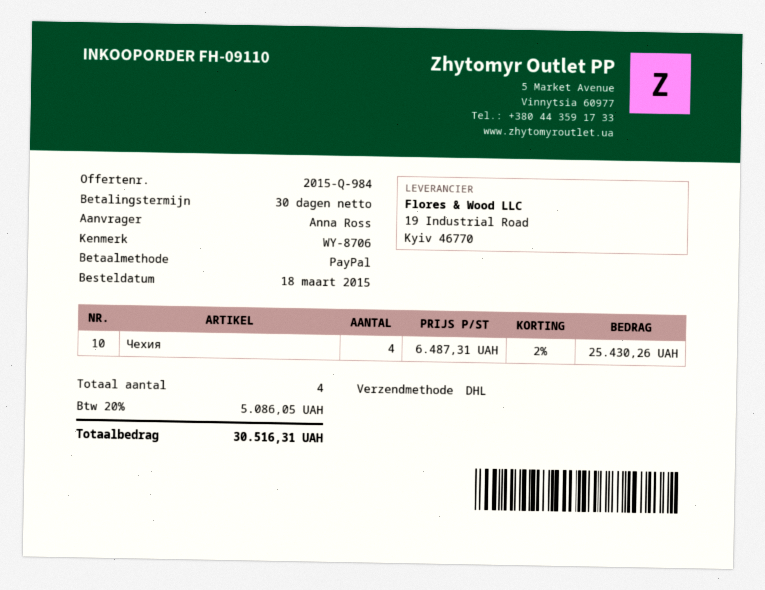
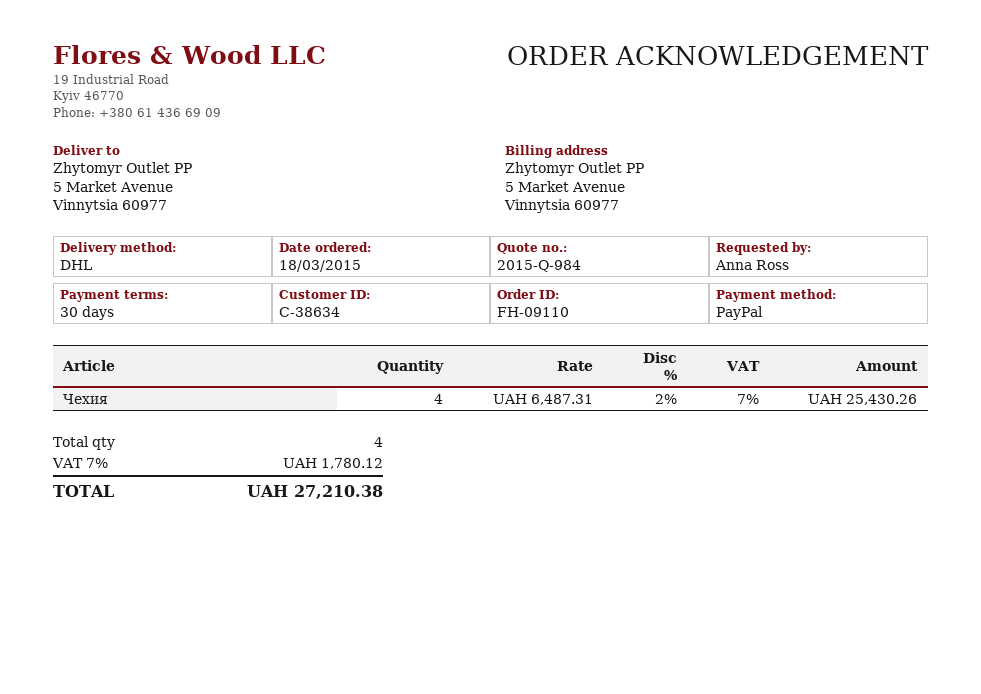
tax: 20% = 5086.05 -> 7% = 1780.12
total: 30516.31 -> 27210.38

